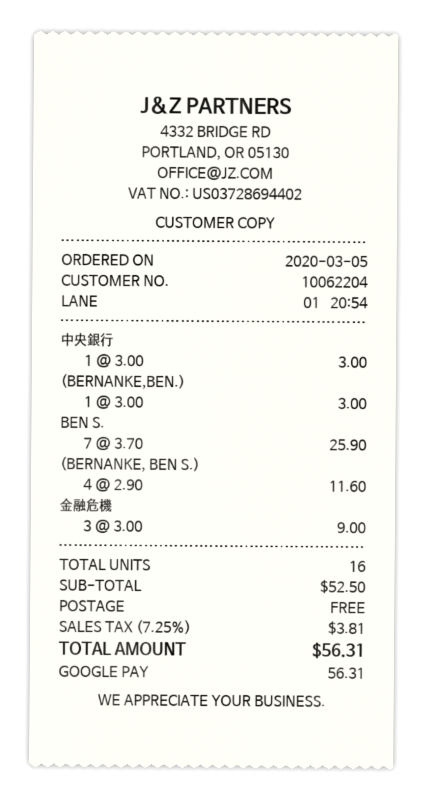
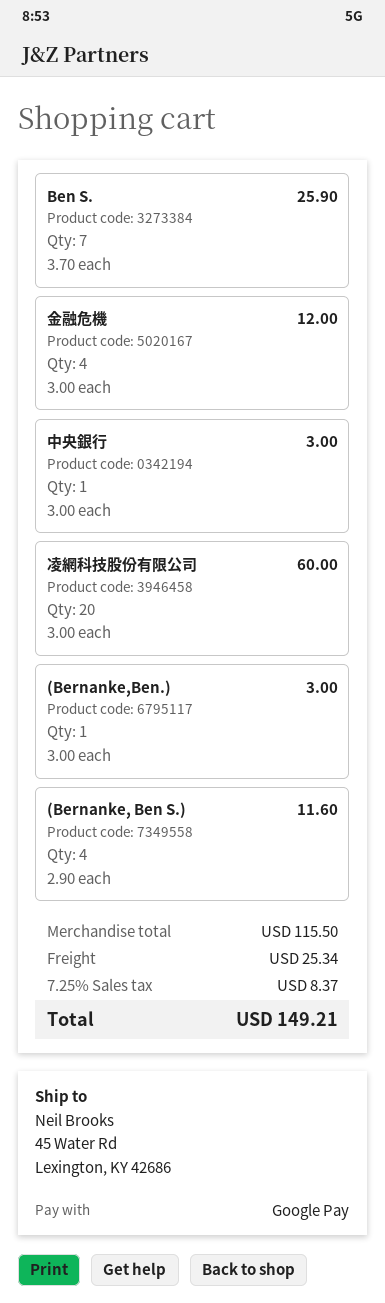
金融危機: 3 x 3.00 = 9.00 -> 4 x 3.00 = 12.00
凌網科技股份有限公司: none -> 20 x 3.00 = 60.00
subtotal: 52.50 -> 115.50
shipping: 0.00 -> 25.34
tax: 7.25% = 3.81 -> 7.25% = 8.37
total: 56.31 -> 149.21

